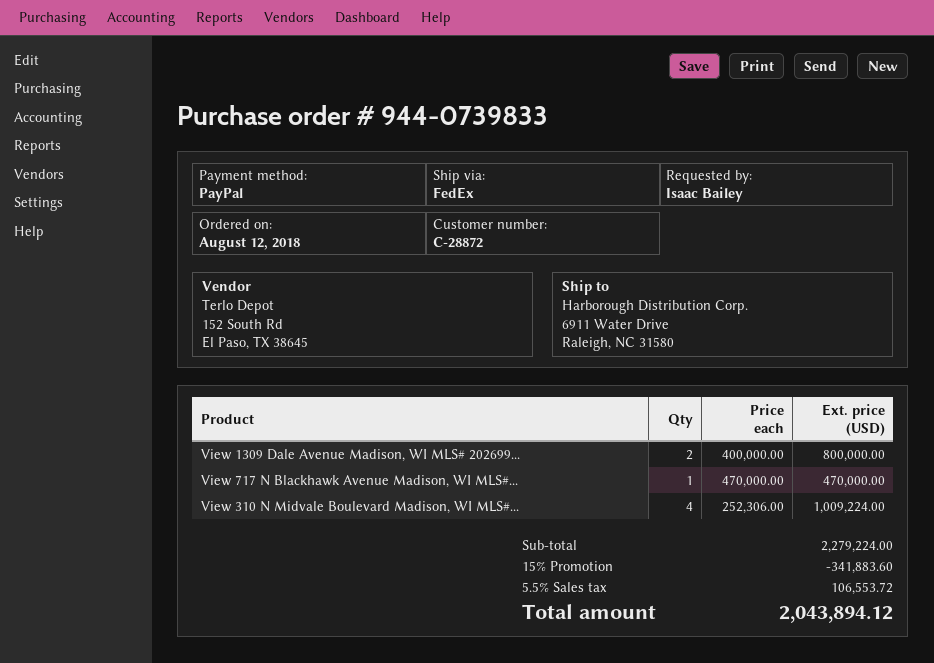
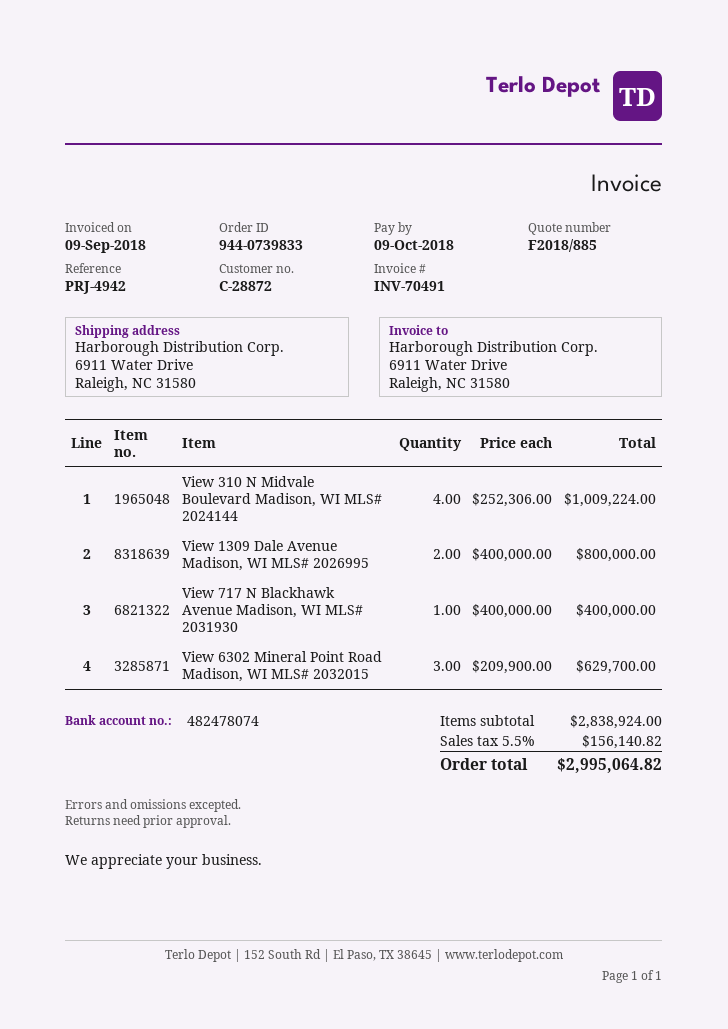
View 717 N Blackhawk Avenue Madison, WI MLS#...: 1 x 470000.00 = 470000.00 -> 1 x 400000.00 = 400000.00
View 6302 Mineral Point Road Madison, WI MLS# 2032015: none -> 3 x 209900.00 = 629700.00
subtotal: 2279224.00 -> 2838924.00
discount: 15% = 341883.60 -> none
tax: 5.5% = 106553.72 -> 5.5% = 156140.82
total: 2043894.12 -> 2995064.82

